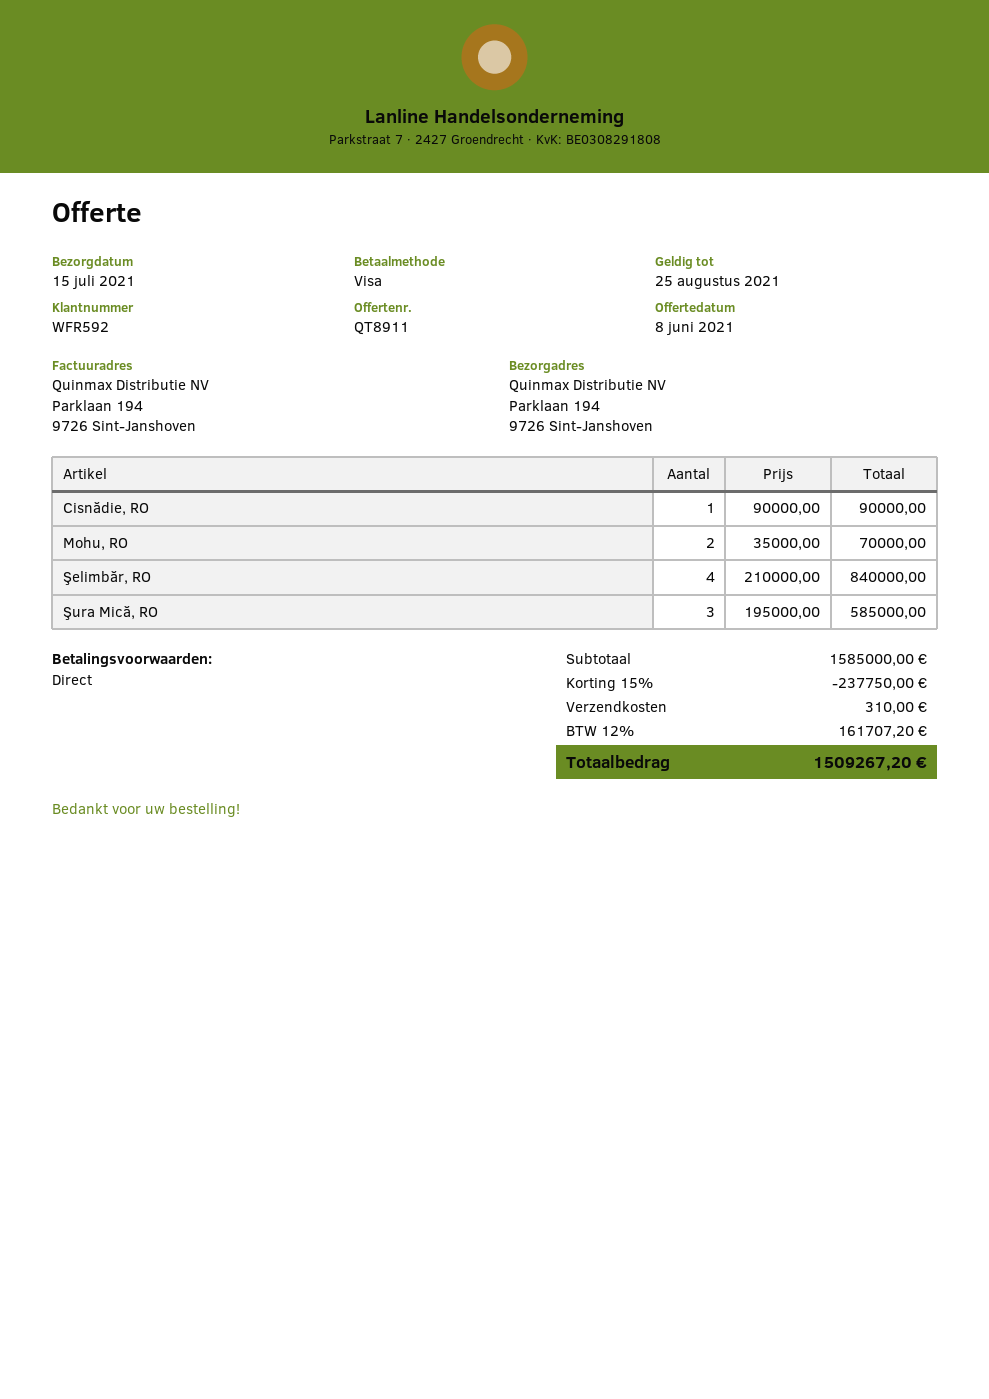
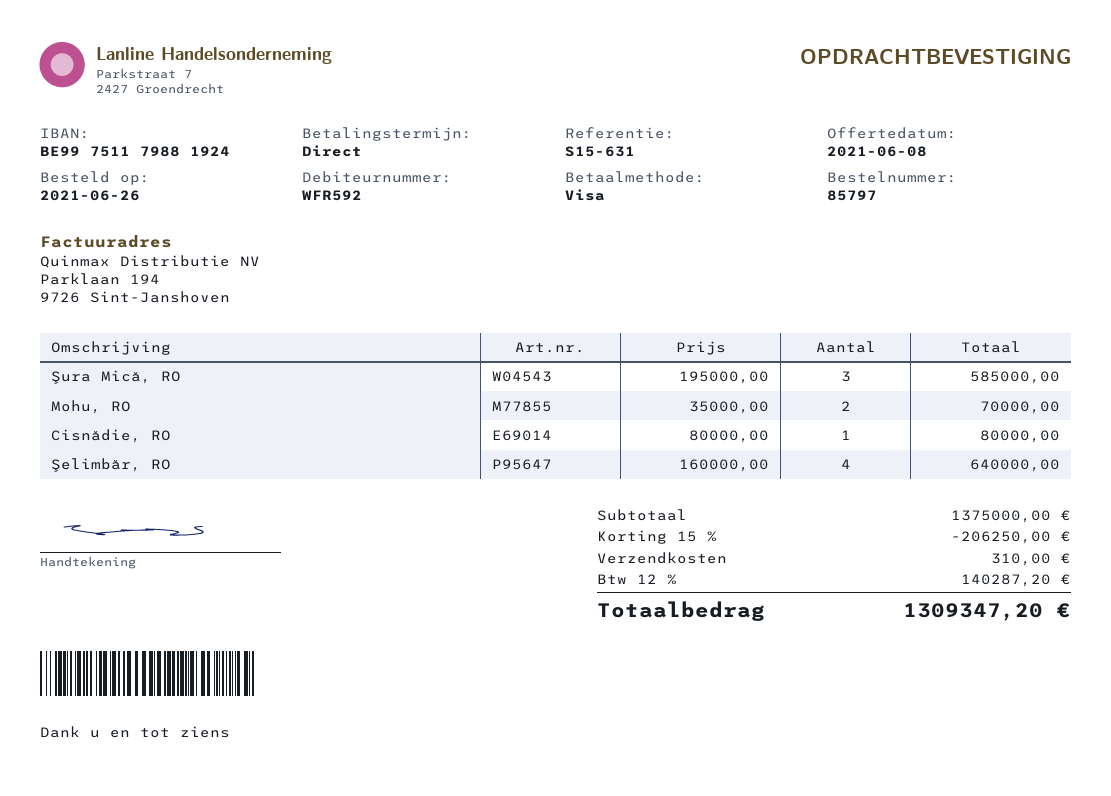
Cisnădie, RO: 1 x 90000.00 = 90000.00 -> 1 x 80000.00 = 80000.00
Şelimbăr, RO: 4 x 210000.00 = 840000.00 -> 4 x 160000.00 = 640000.00
subtotal: 1585000.00 -> 1375000.00
discount: 15% = 237750.00 -> 15% = 206250.00
tax: 12% = 161707.20 -> 12% = 140287.20
total: 1509267.20 -> 1309347.20

